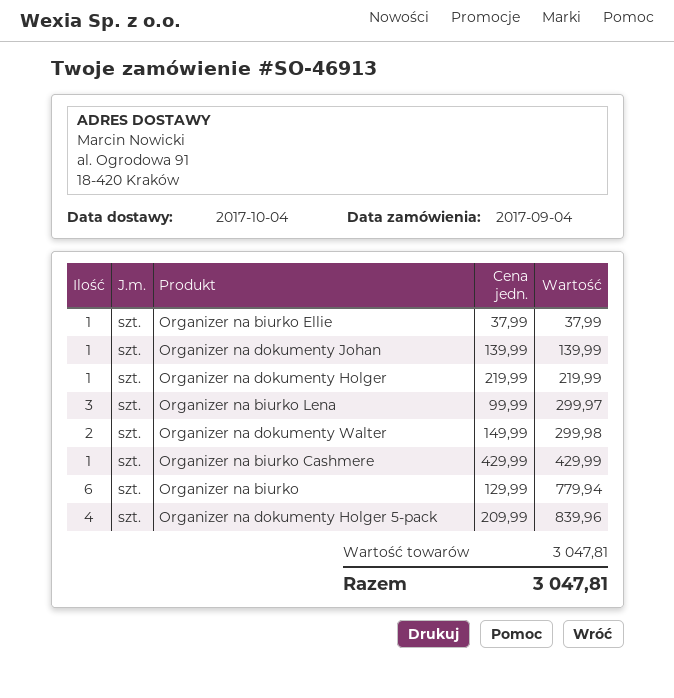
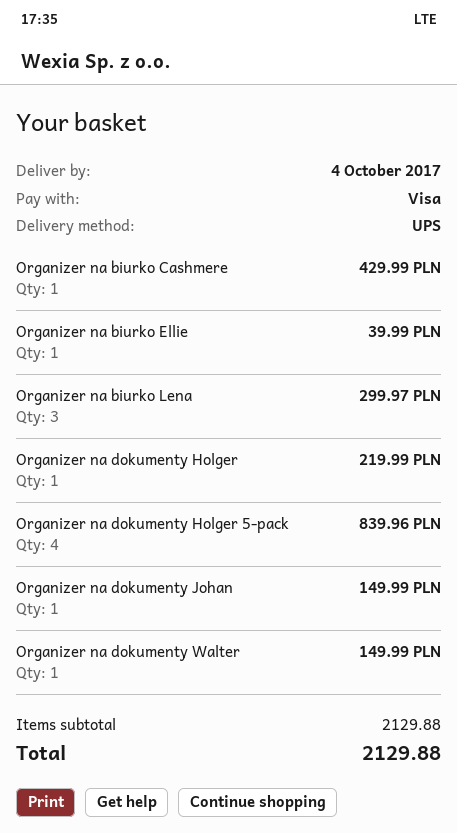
Organizer na biurko Ellie: 1 for 37.99 -> 1 for 39.99
Organizer na dokumenty Johan: 1 for 139.99 -> 1 for 149.99
Organizer na dokumenty Walter: 2 for 299.98 -> 1 for 149.99
Organizer na biurko: 6 for 779.94 -> none
subtotal: 3047.81 -> 2129.88
total: 3047.81 -> 2129.88

